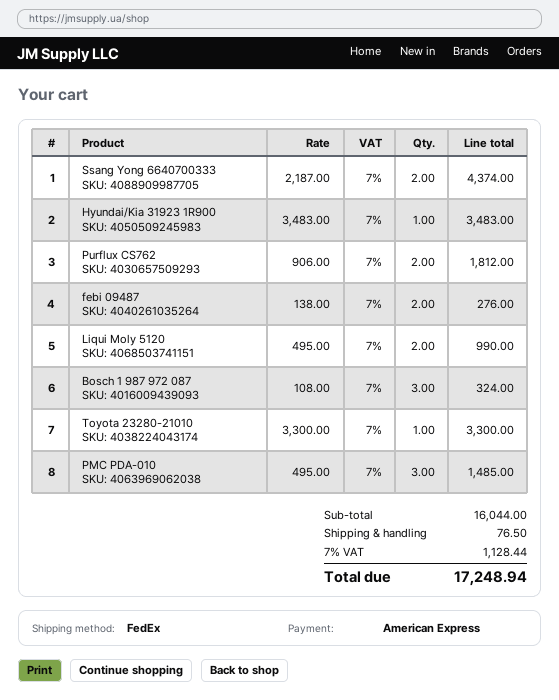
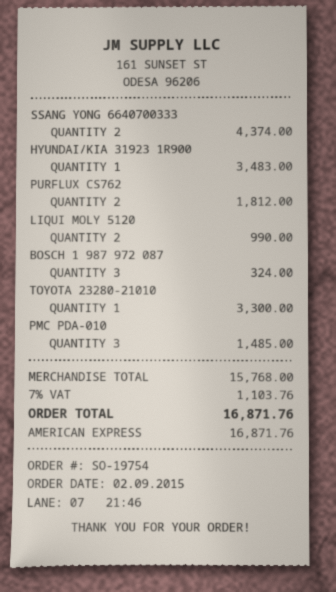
febi 09487: 2 for 276.00 -> none
subtotal: 16044.00 -> 15768.00
shipping: 76.50 -> none
tax: 7% = 1128.44 -> 7% = 1103.76
total: 17248.94 -> 16871.76

